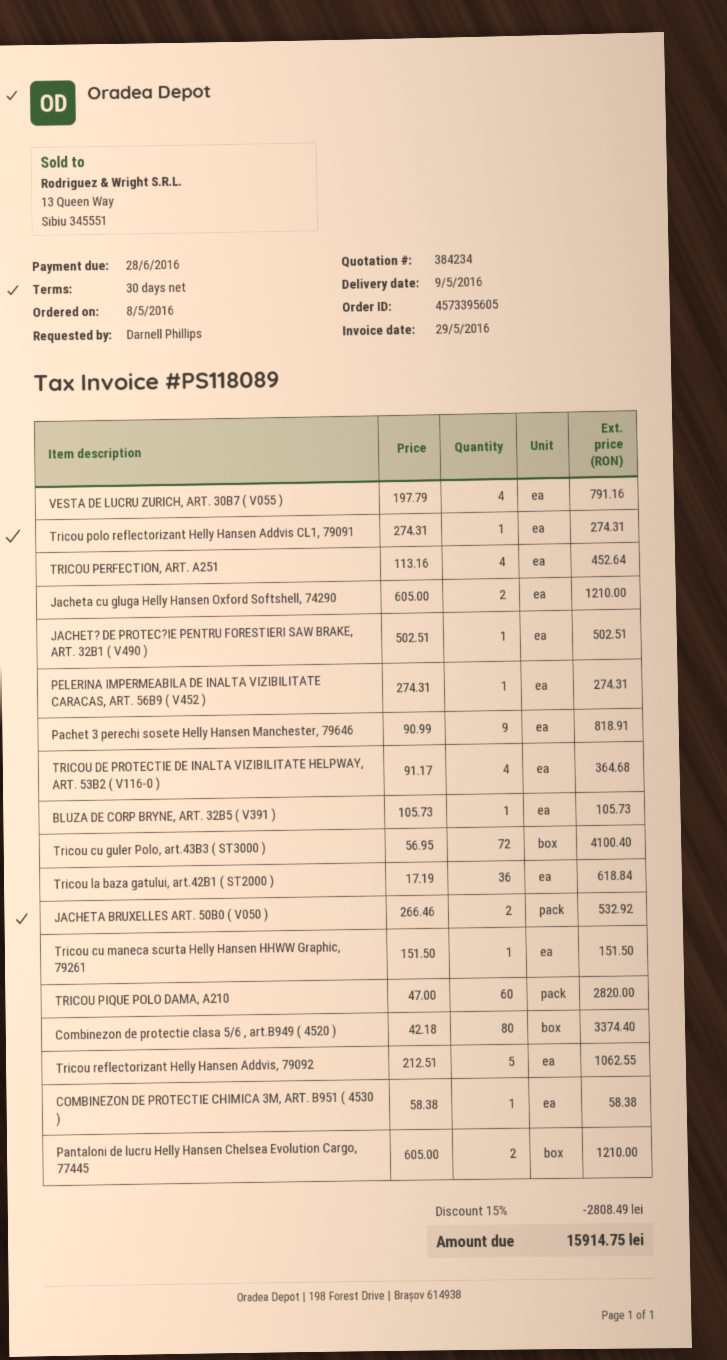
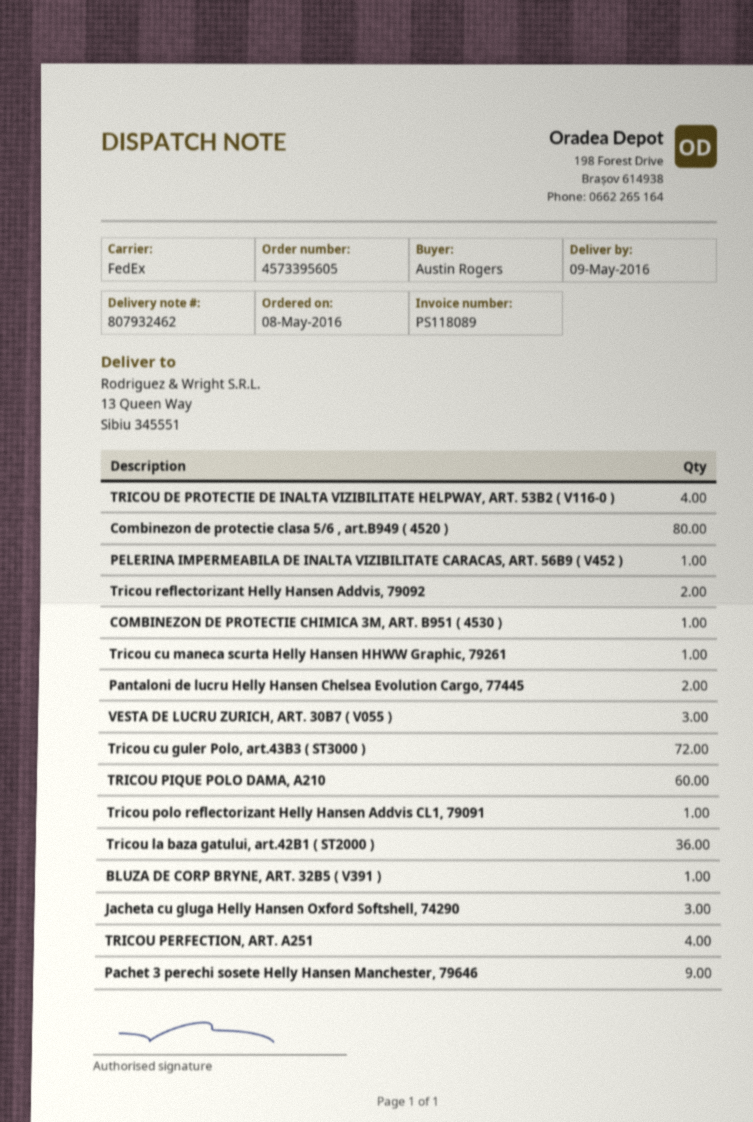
ordered by: Darnell Phillips -> Austin Rogers
VESTA DE LUCRU ZURICH, ART. 30B7 ( V055 ): 4 -> 3
Jacheta cu gluga Helly Hansen Oxford Softshell, 74290: 2 -> 3
JACHET? DE PROTEC?IE PENTRU FORESTIERI SAW BRAKE, ART. 32B1 ( V490 ): 1 -> none
JACHETA BRUXELLES ART. 50B0 ( V050 ): 2 -> none
Tricou reflectorizant Helly Hansen Addvis, 79092: 5 -> 2

